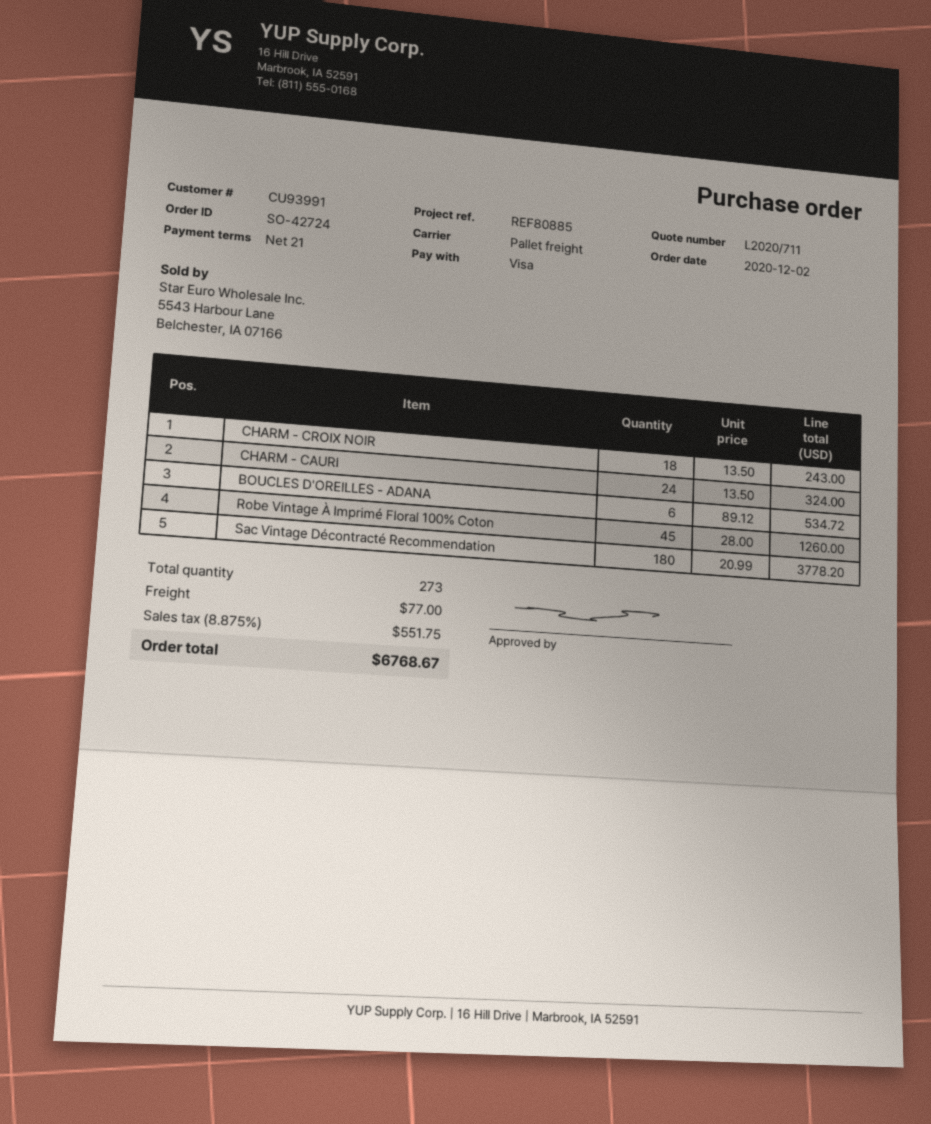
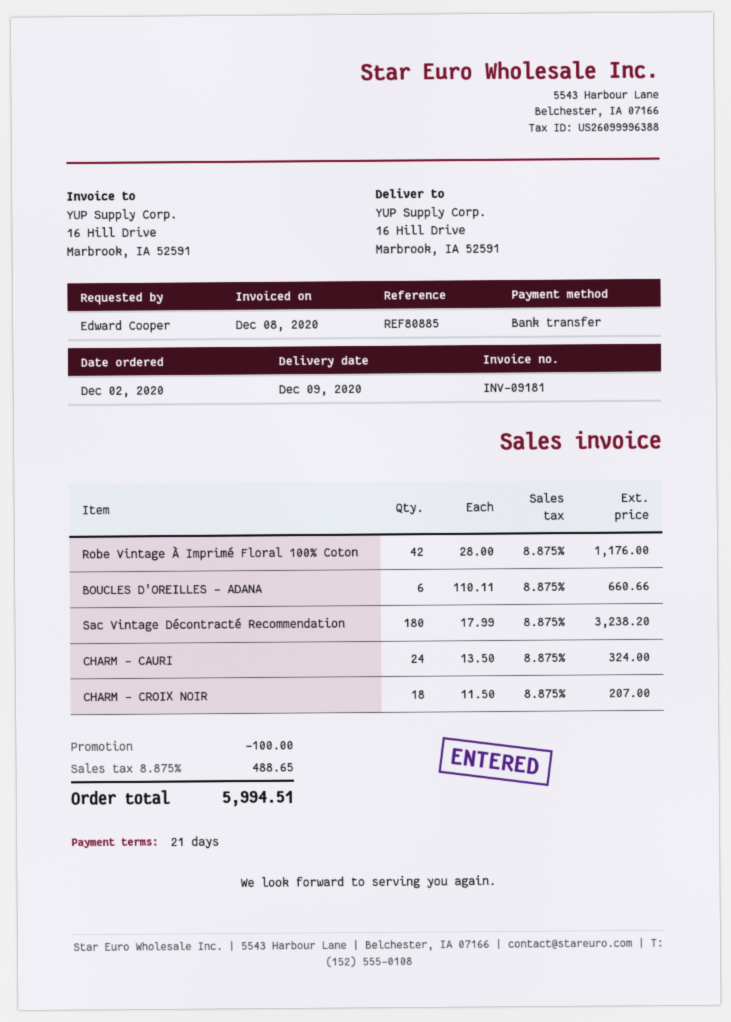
payment method: Visa -> bank transfer
CHARM - CROIX NOIR: 18 x 13.50 = 243.00 -> 18 x 11.50 = 207.00
BOUCLES D'OREILLES - ADANA: 6 x 89.12 = 534.72 -> 6 x 110.11 = 660.66
Robe Vintage À Imprimé Floral 100% Coton: 45 x 28.00 = 1260.00 -> 42 x 28.00 = 1176.00
Sac Vintage Décontracté Recommendation: 180 x 20.99 = 3778.20 -> 180 x 17.99 = 3238.20
discount: none -> 100.00
shipping: 77.00 -> none
tax: 8.875% = 551.75 -> 8.875% = 488.65
total: 6768.67 -> 5994.51

